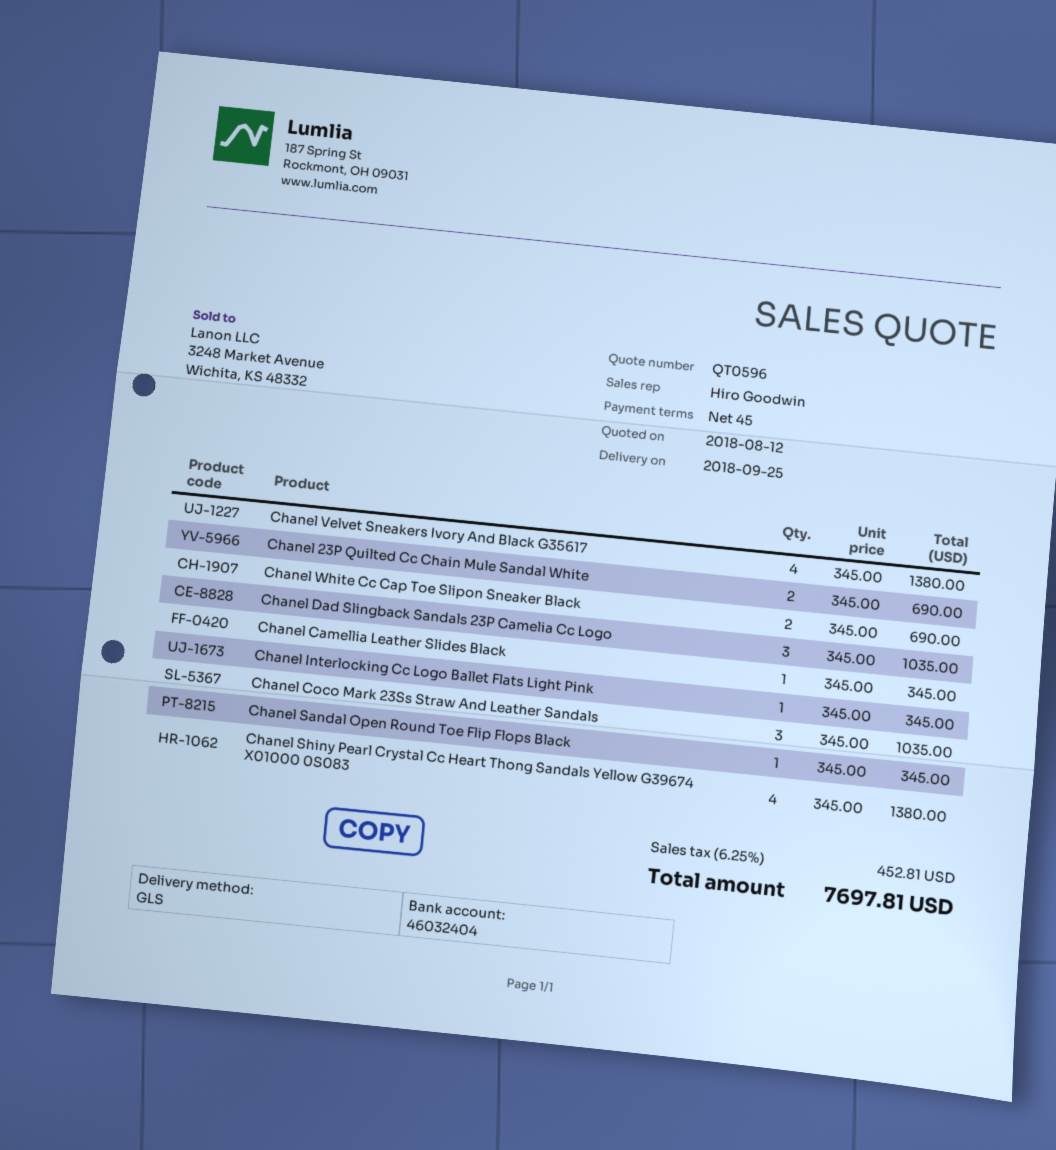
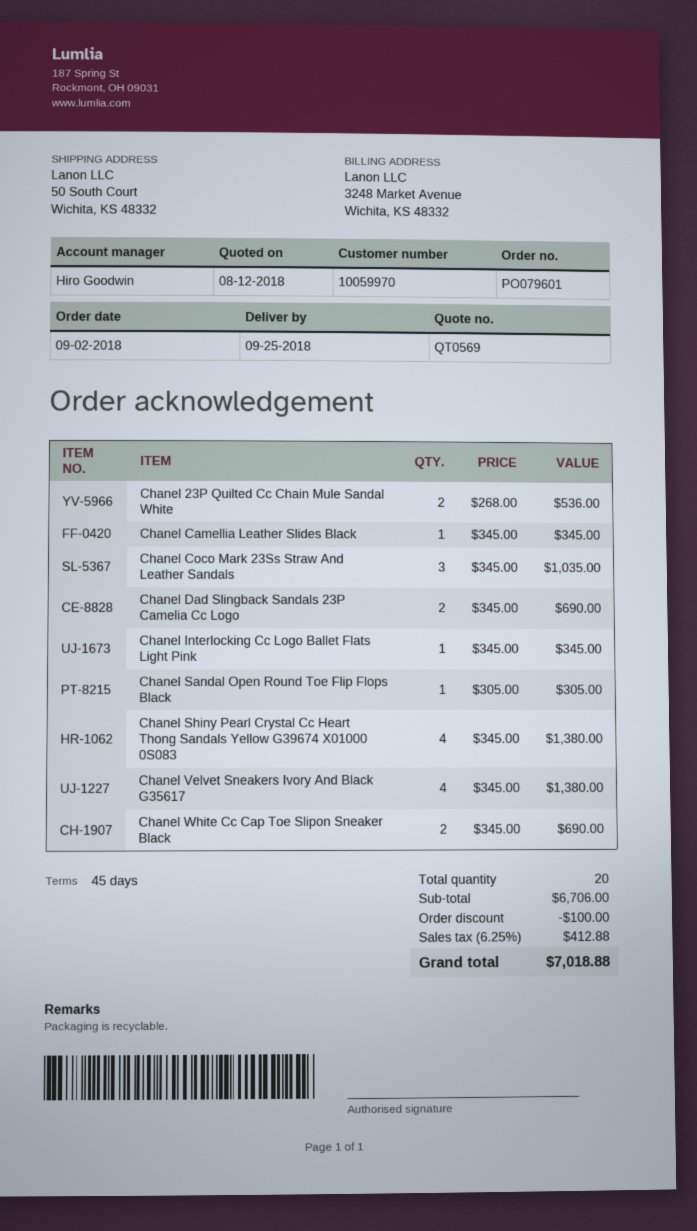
quote number: QT0596 -> QT0569
Chanel 23P Quilted Cc Chain Mule Sandal White: 2 x 345.00 = 690.00 -> 2 x 268.00 = 536.00
Chanel Dad Slingback Sandals 23P Camelia Cc Logo: 3 x 345.00 = 1035.00 -> 2 x 345.00 = 690.00
Chanel Sandal Open Round Toe Flip Flops Black: 1 x 345.00 = 345.00 -> 1 x 305.00 = 305.00
discount: none -> 100.00
tax: 6.25% = 452.81 -> 6.25% = 412.88
total: 7697.81 -> 7018.88

